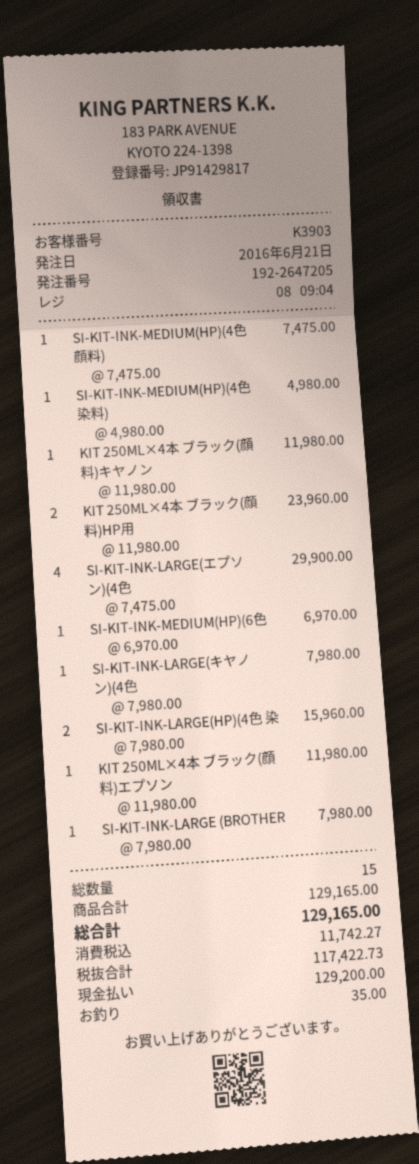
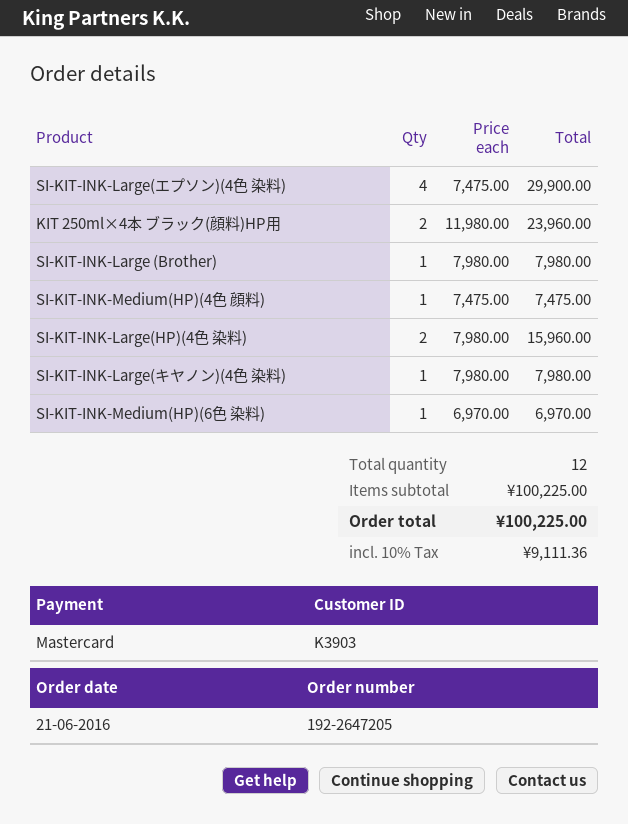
payment method: cash -> Mastercard
SI-KIT-INK-MEDIUM(HP)(4色 染料): 1 x 4980.00 = 4980.00 -> none
KIT 250ML×4本 ブラック(顔料)キヤノン: 1 x 11980.00 = 11980.00 -> none
KIT 250ML×4本 ブラック(顔料)エプソン: 1 x 11980.00 = 11980.00 -> none
total quantity: 15 -> 12
subtotal: 129165.00 -> 100225.00
tax: 11742.27 -> 9111.36
total: 129165.00 -> 100225.00

